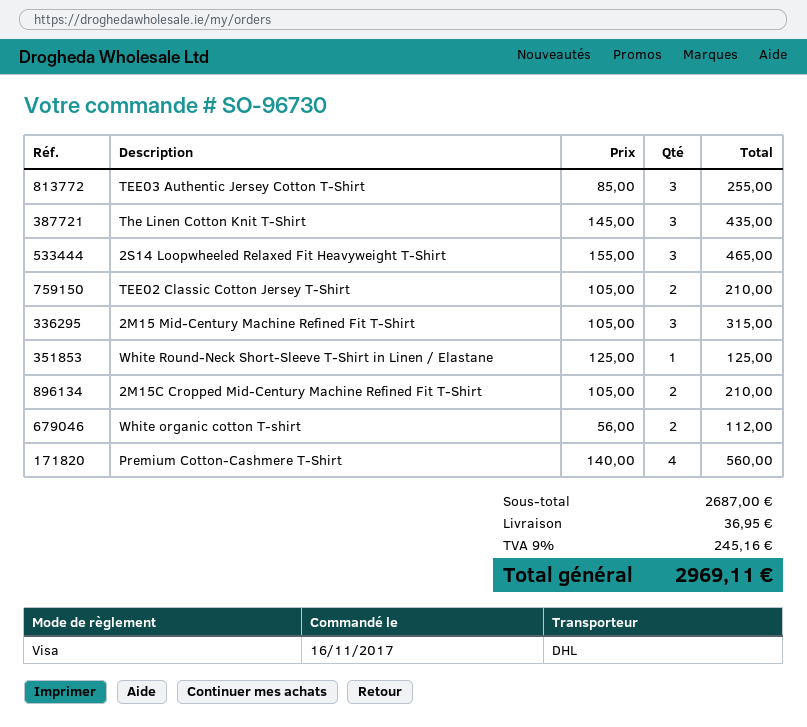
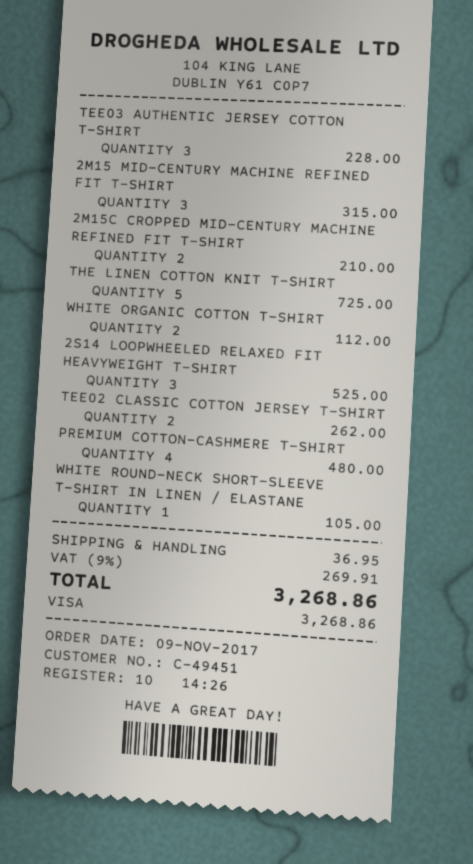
order date: 2017-11-16 -> 2017-11-09
TEE03 Authentic Jersey Cotton T-Shirt: 3 for 255.00 -> 3 for 228.00
The Linen Cotton Knit T-Shirt: 3 for 435.00 -> 5 for 725.00
2S14 Loopwheeled Relaxed Fit Heavyweight T-Shirt: 3 for 465.00 -> 3 for 525.00
TEE02 Classic Cotton Jersey T-Shirt: 2 for 210.00 -> 2 for 262.00
White Round-Neck Short-Sleeve T-Shirt in Linen / Elastane: 1 for 125.00 -> 1 for 105.00
Premium Cotton-Cashmere T-Shirt: 4 for 560.00 -> 4 for 480.00
tax: 9% = 245.16 -> 9% = 269.91
total: 2969.11 -> 3268.86

